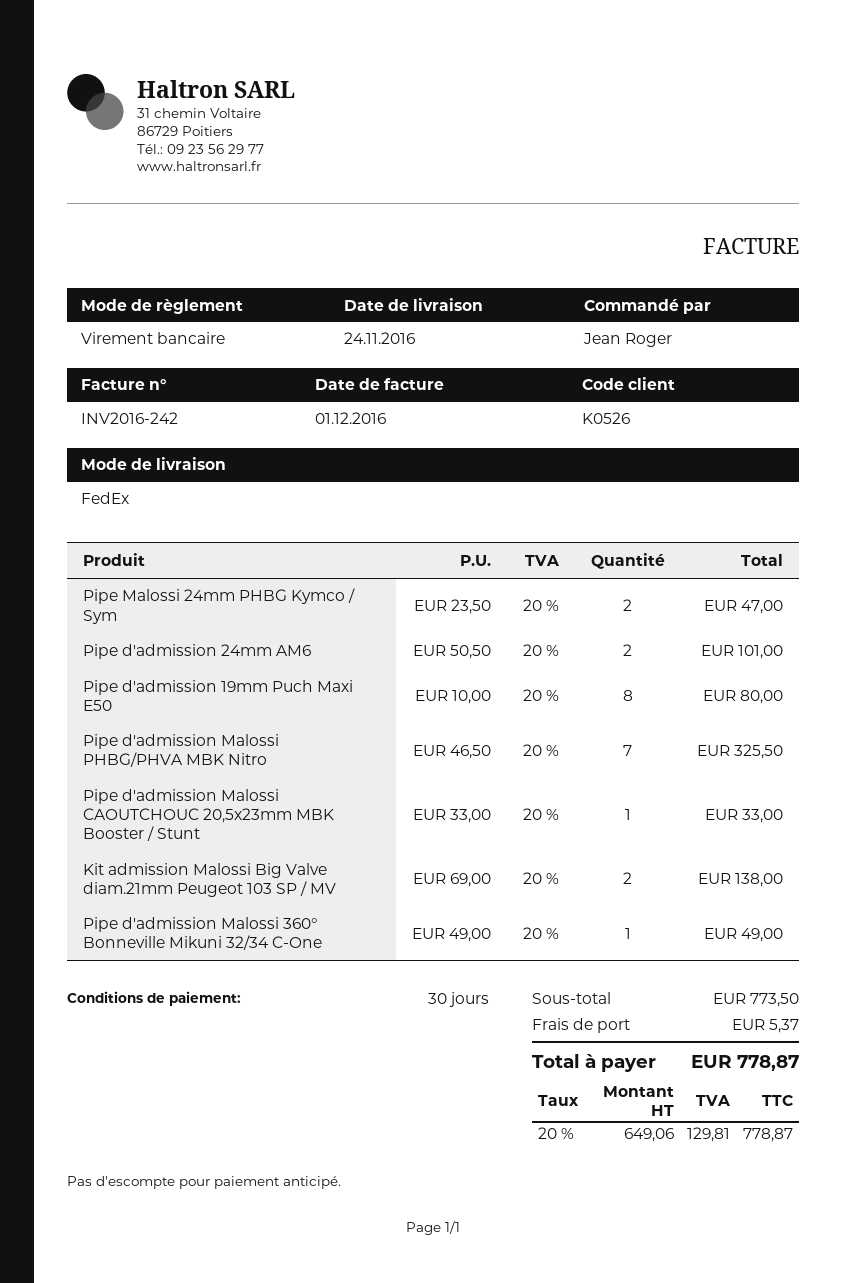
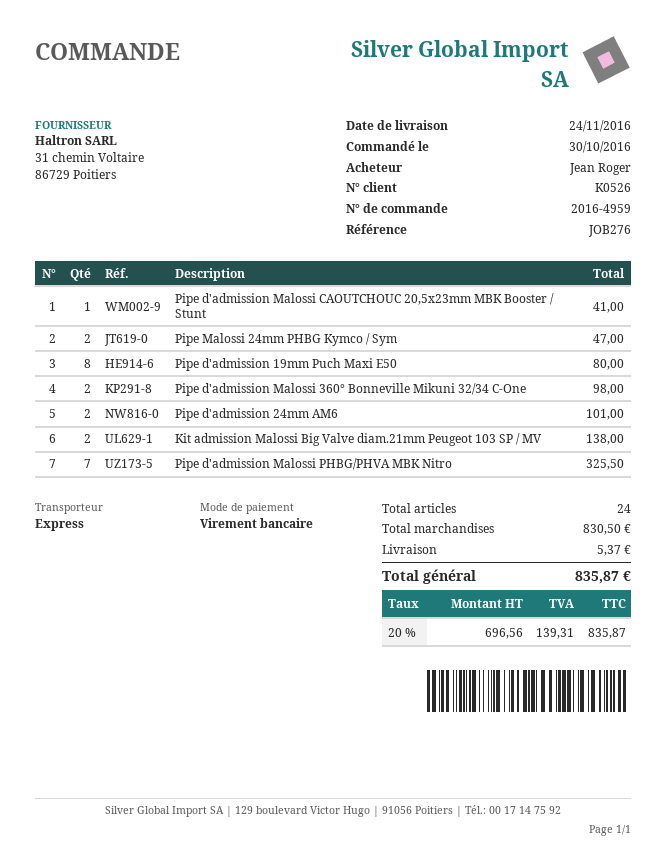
shipping method: FedEx -> express
Pipe d'admission Malossi CAOUTCHOUC 20,5x23mm MBK Booster / Stunt: 1 for 33.00 -> 1 for 41.00
Pipe d'admission Malossi 360° Bonneville Mikuni 32/34 C-One: 1 for 49.00 -> 2 for 98.00
subtotal: 773.50 -> 830.50
net: 649.06 -> 696.56
tax: 20% = 129.81 -> 20% = 139.31
total: 778.87 -> 835.87

